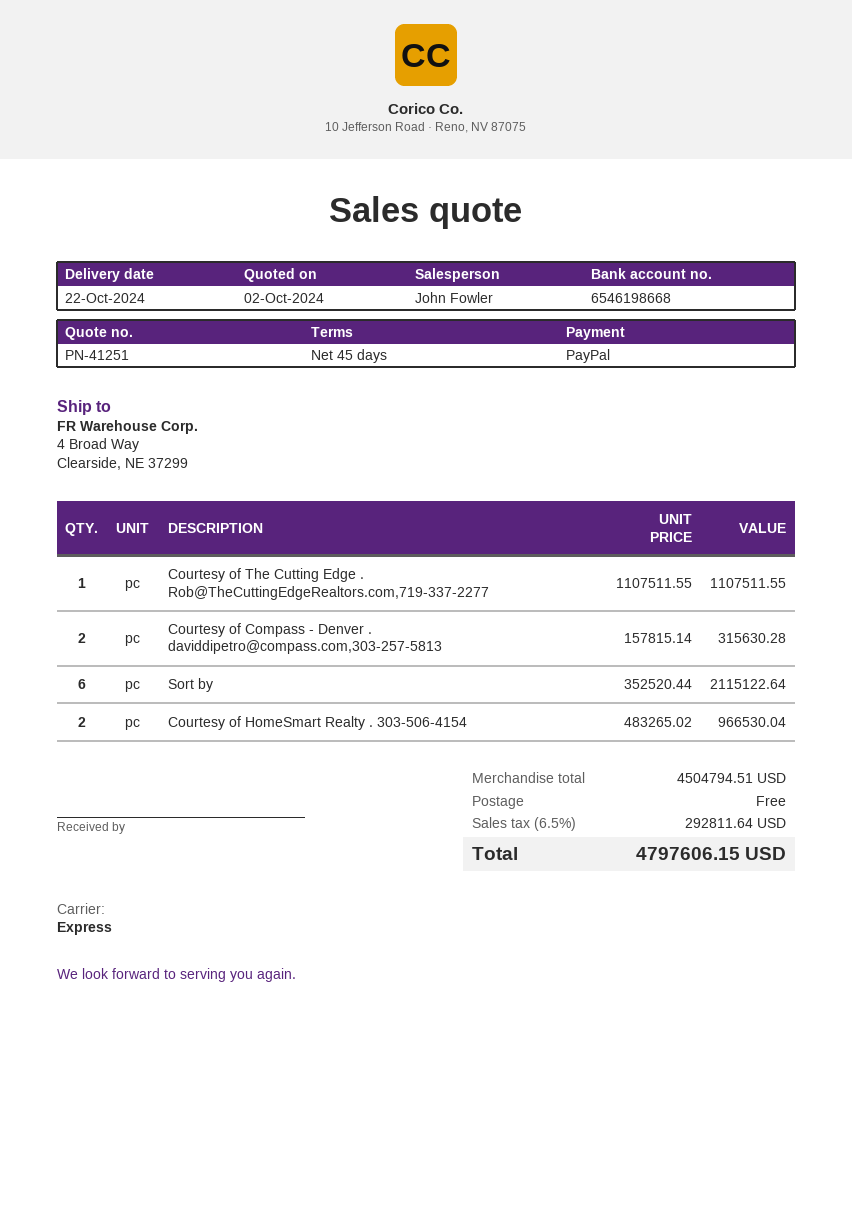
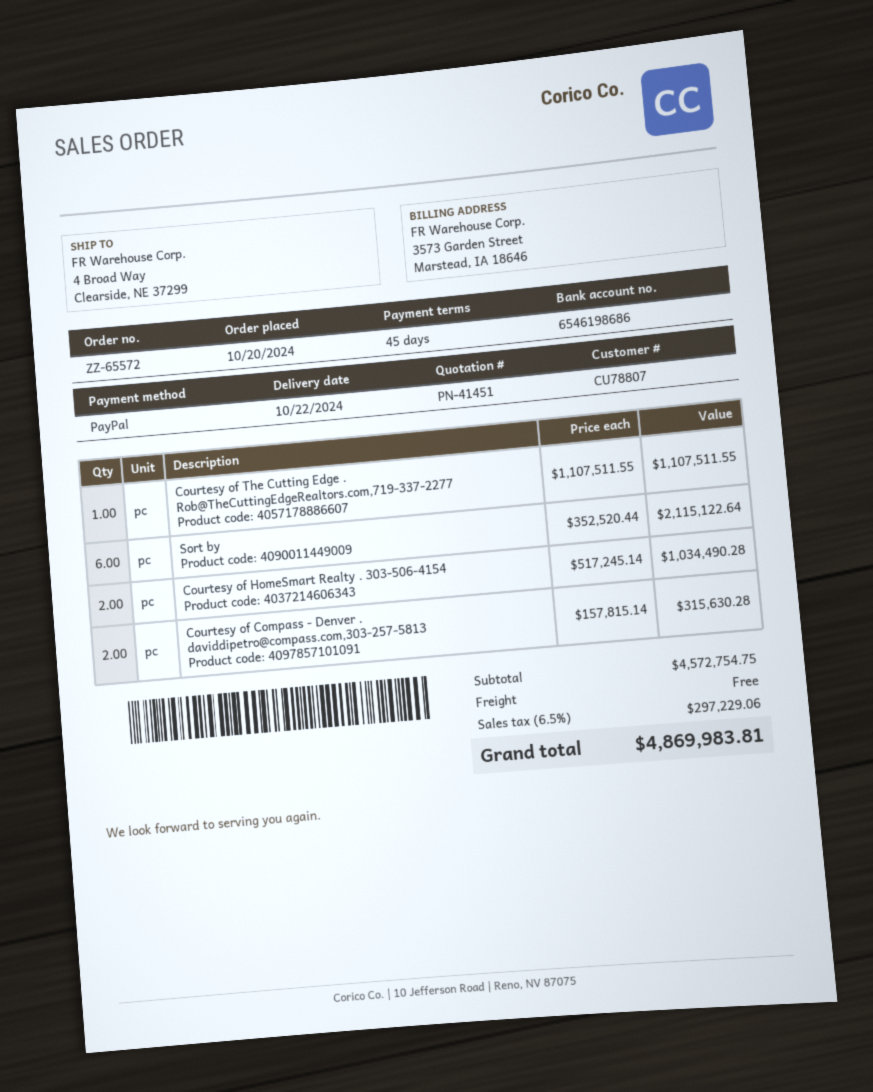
quote number: PN-41251 -> PN-41451
bank account: 6546198668 -> 6546198686
Courtesy of HomeSmart Realty . 303-506-4154: 2 x 483265.02 = 966530.04 -> 2 x 517245.14 = 1034490.28
subtotal: 4504794.51 -> 4572754.75
tax: 6.5% = 292811.64 -> 6.5% = 297229.06
total: 4797606.15 -> 4869983.81

